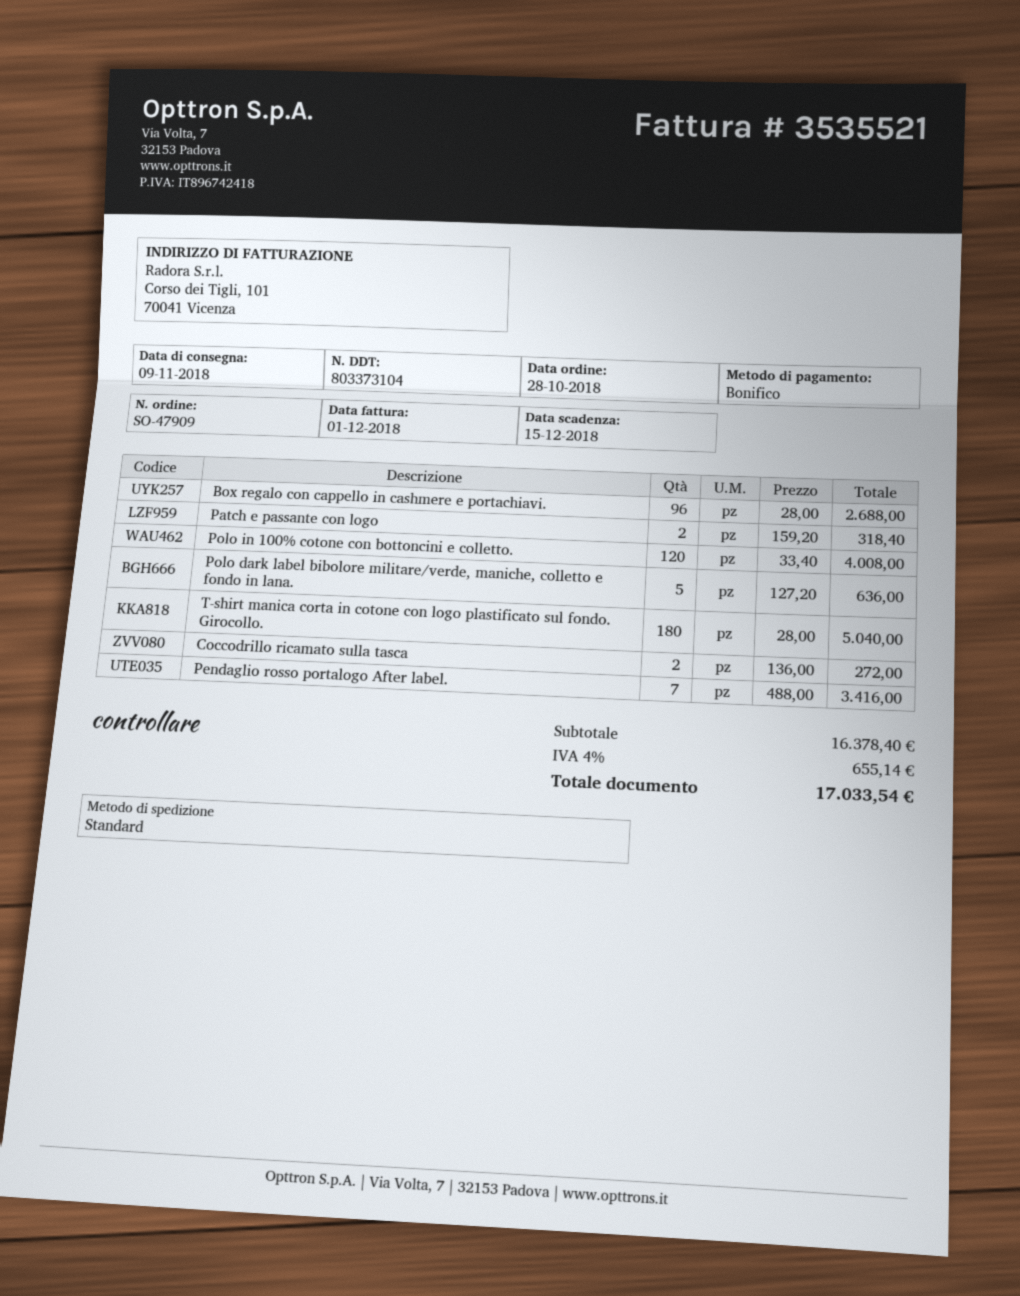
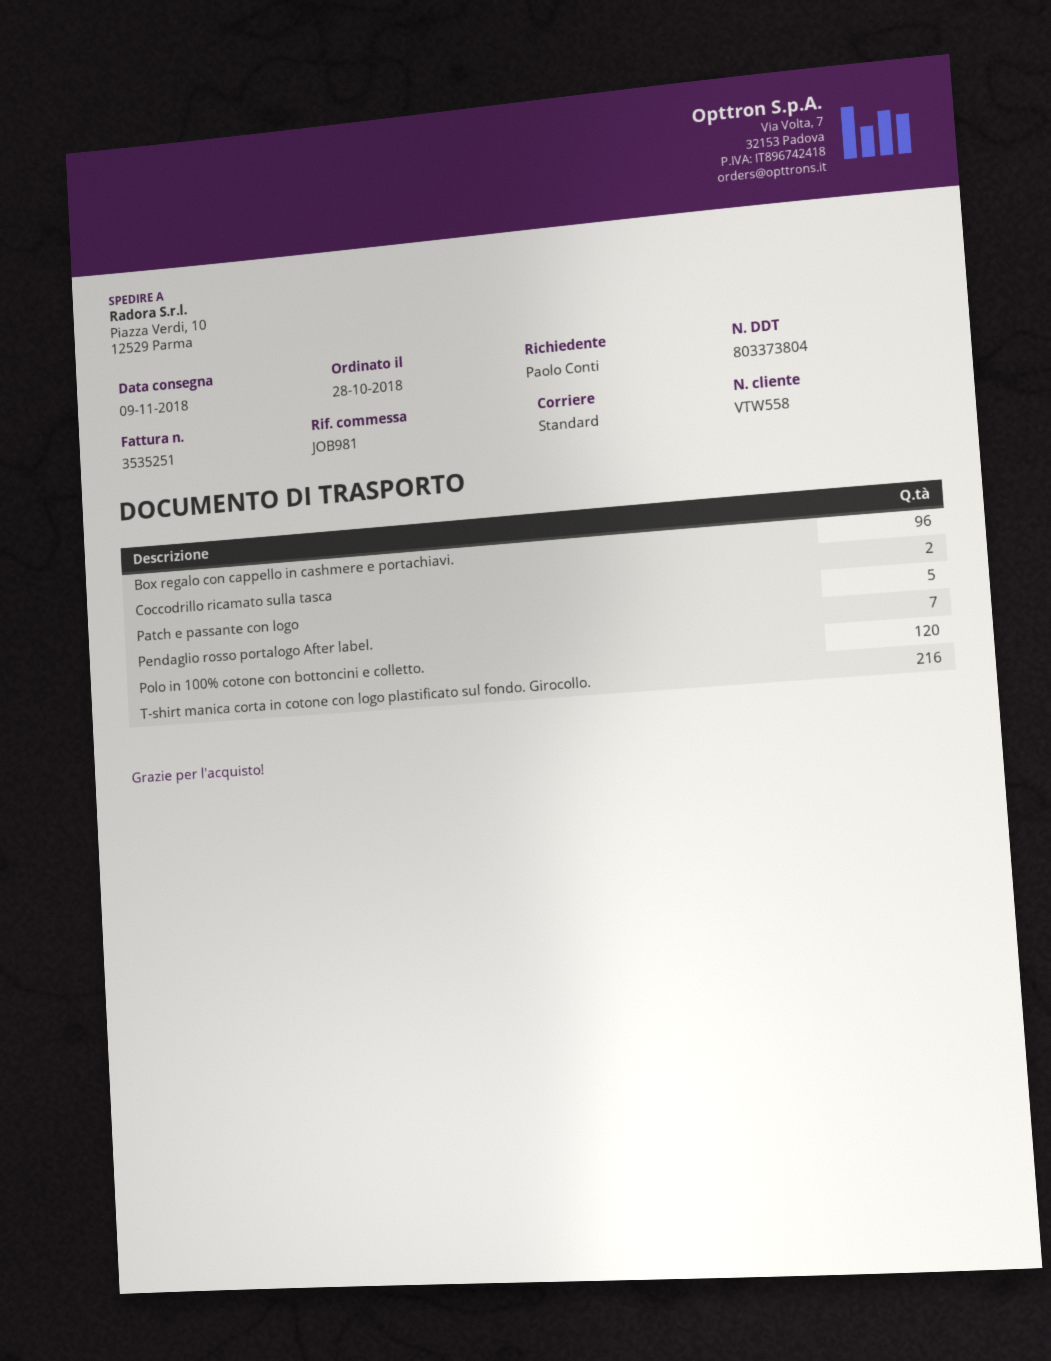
delivery note number: 803373104 -> 803373804
invoice number: 3535521 -> 3535251
Patch e passante con logo: 2 -> 5
Polo dark label bibolore militare/verde, maniche, colletto e fondo in lana.: 5 -> none
T-shirt manica corta in cotone con logo plastificato sul fondo. Girocollo.: 180 -> 216

